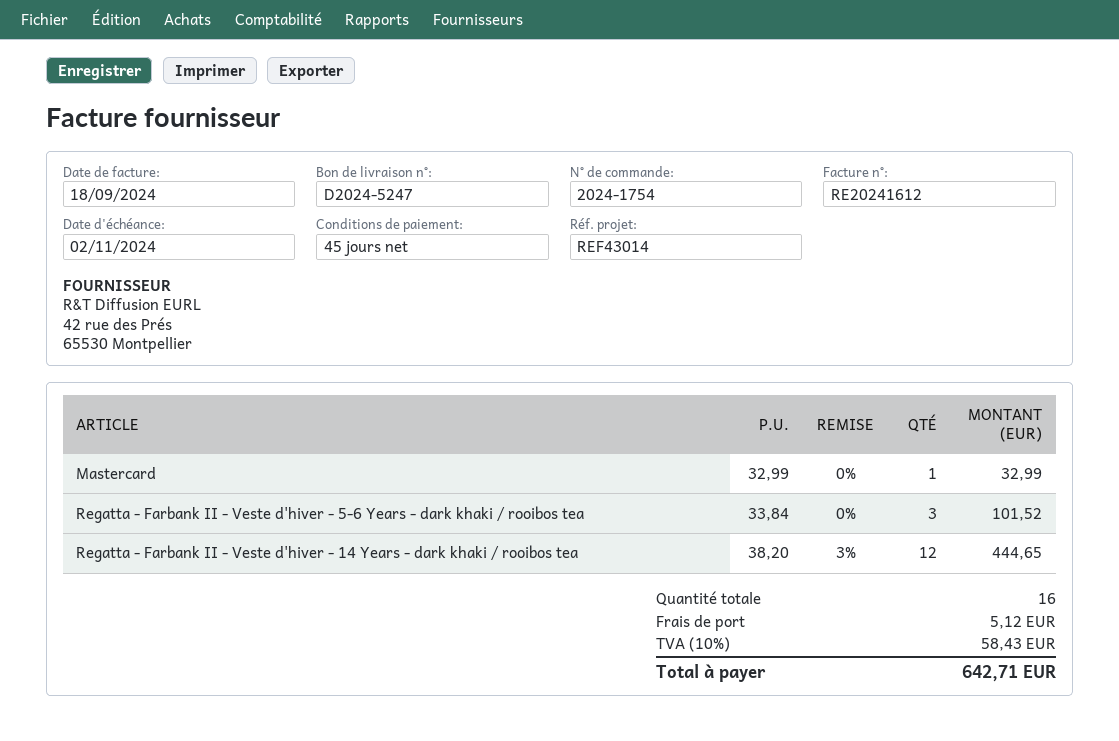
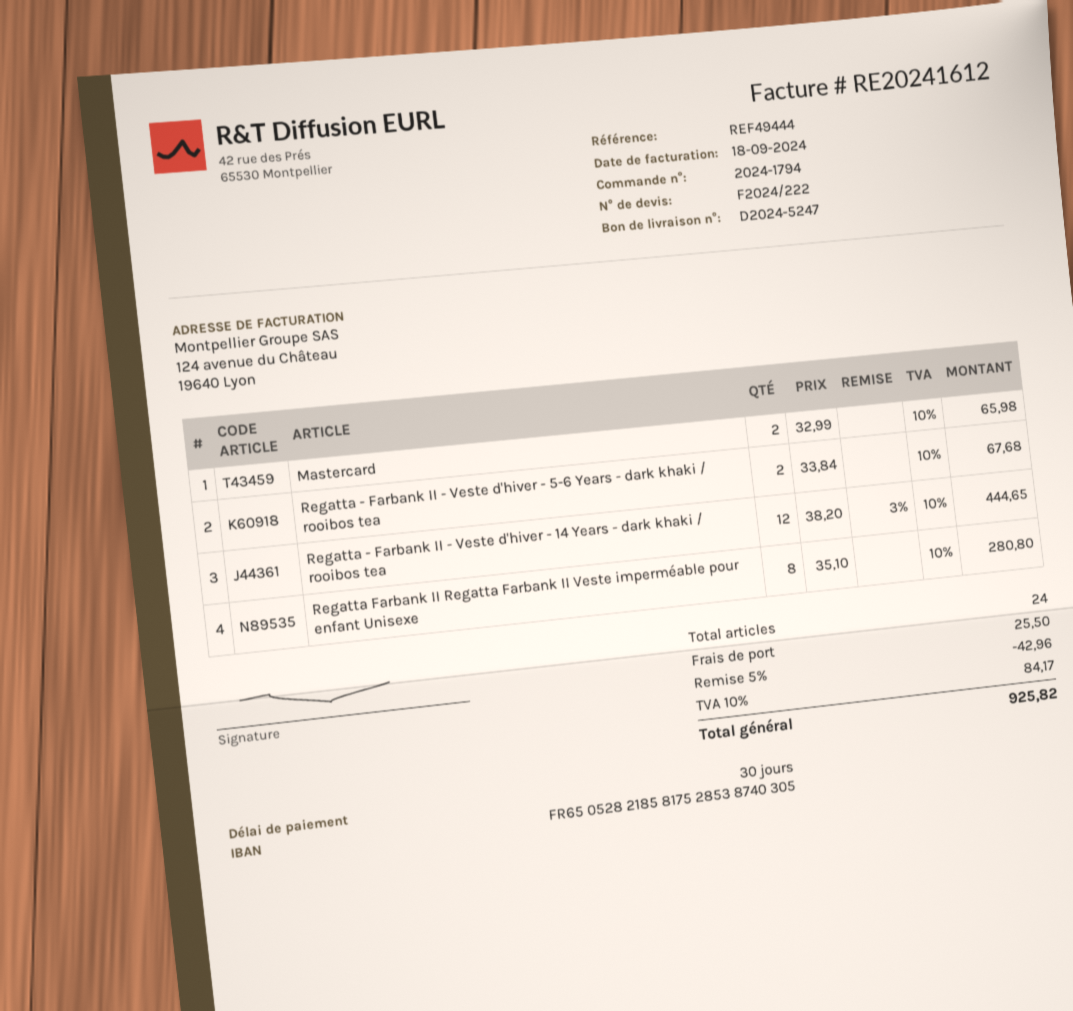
order number: 2024-1754 -> 2024-1794
payment terms: 45 days -> 30 days
reference: REF43014 -> REF49444
Mastercard: 1 x 32.99 = 32.99 -> 2 x 32.99 = 65.98
Regatta - Farbank II - Veste d'hiver - 5-6 Years - dark khaki / rooibos tea: 3 x 33.84 = 101.52 -> 2 x 33.84 = 67.68
Regatta Farbank II Regatta Farbank II Veste imperméable pour enfant Unisexe: none -> 8 x 35.10 = 280.80
total quantity: 16 -> 24
discount: none -> 5% = 42.96
shipping: 5.12 -> 25.50
tax: 10% = 58.43 -> 10% = 84.17
total: 642.71 -> 925.82

